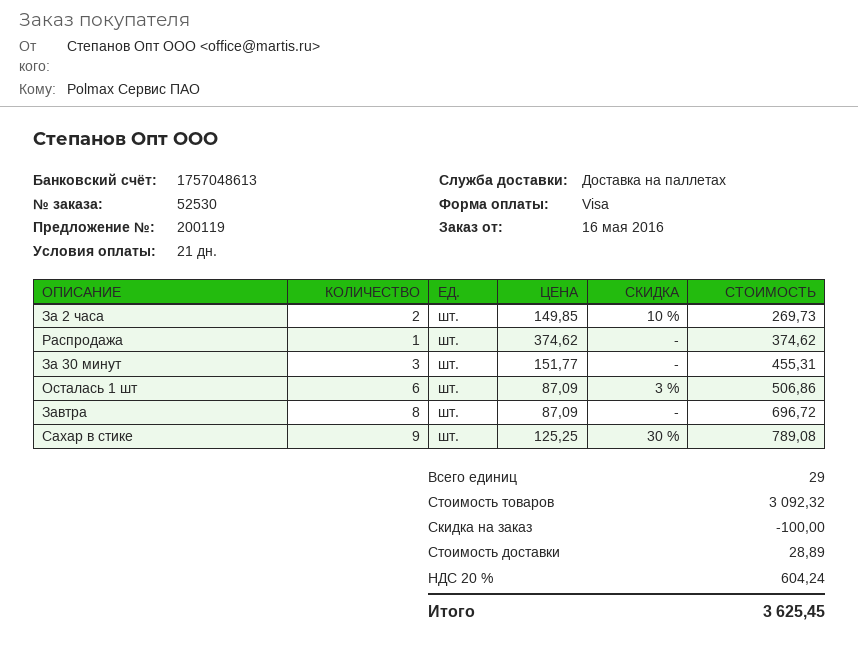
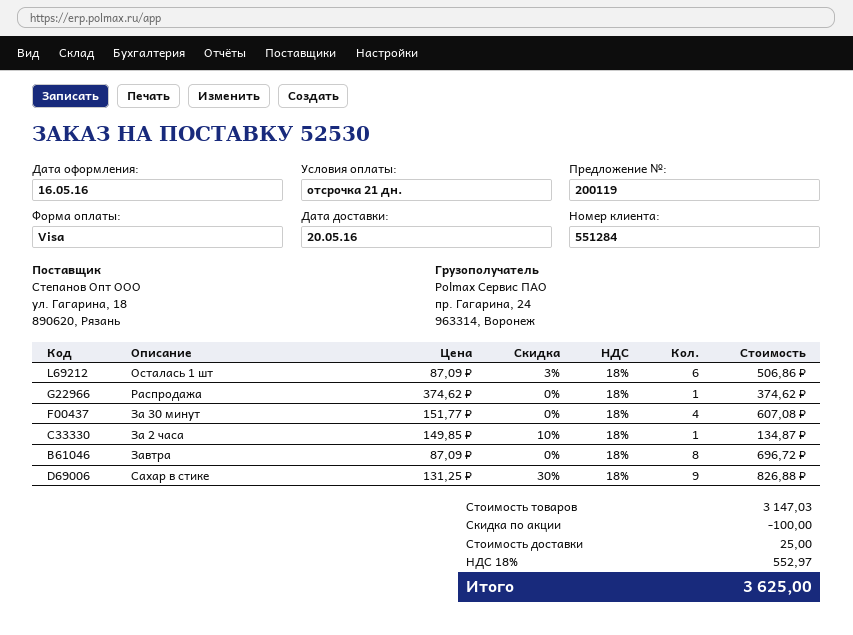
За 2 часа: 2 x 149.85 - 10% = 269.73 -> 1 x 149.85 - 10% = 134.87
За 30 минут: 3 x 151.77 = 455.31 -> 4 x 151.77 = 607.08
Сахар в стике: 9 x 125.25 - 30% = 789.08 -> 9 x 131.25 - 30% = 826.88
subtotal: 3092.32 -> 3147.03
shipping: 28.89 -> 25.00
tax: 20% = 604.24 -> 18% = 552.97
total: 3625.45 -> 3625.00

